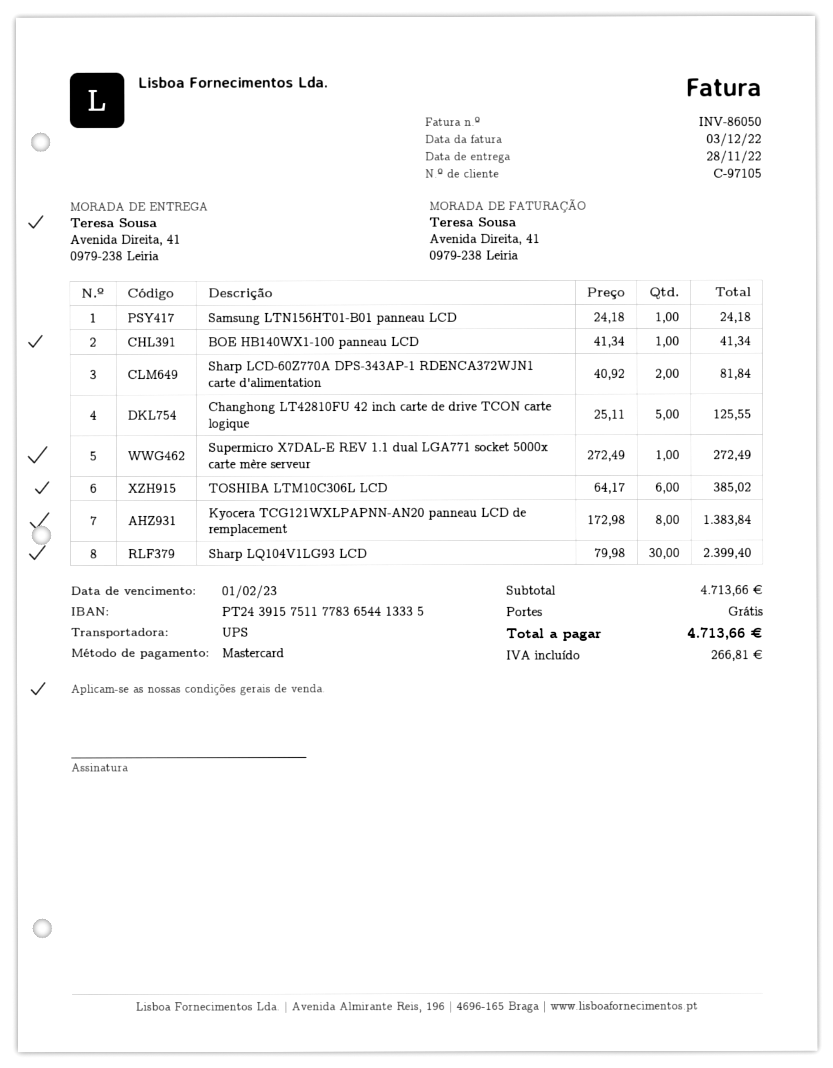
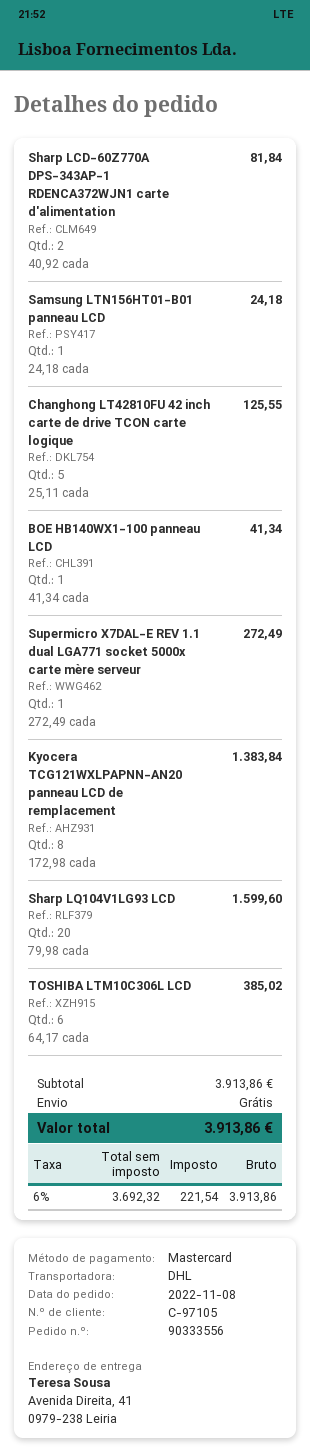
shipping method: UPS -> DHL
Sharp LQ104V1LG93 LCD: 30 x 79.98 = 2399.40 -> 20 x 79.98 = 1599.60
subtotal: 4713.66 -> 3913.86
tax: 266.81 -> 221.54
total: 4713.66 -> 3913.86

